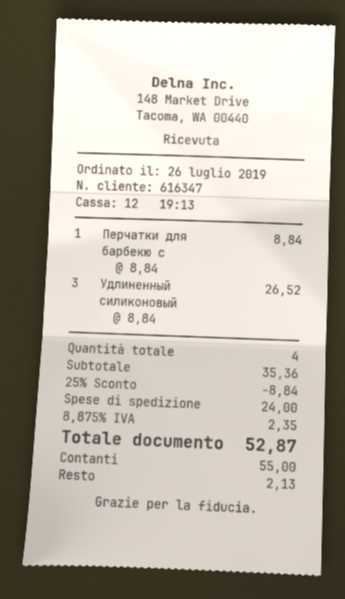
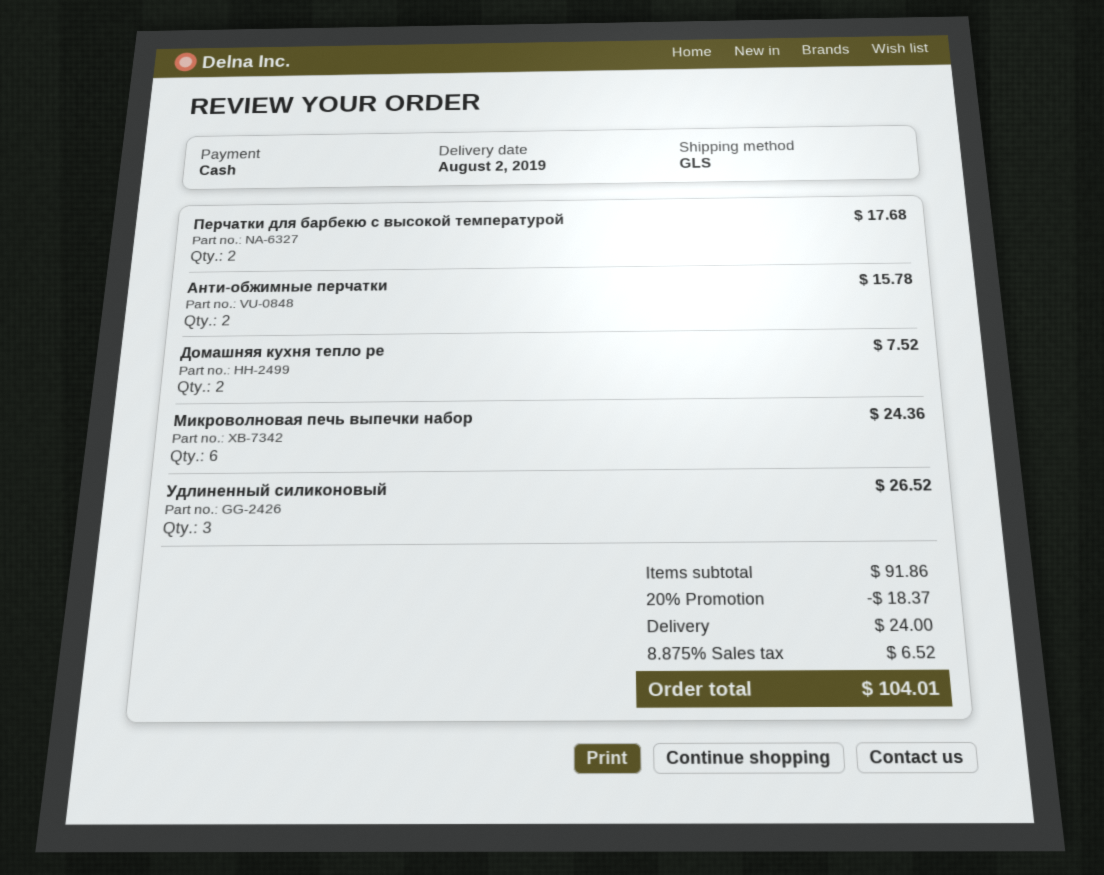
Перчатки для барбекю с: 1 for 8.84 -> 2 for 17.68
Анти-обжимные перчатки: none -> 2 for 15.78
Домашняя кухня тепло ре: none -> 2 for 7.52
Микроволновая печь выпечки набор: none -> 6 for 24.36
subtotal: 35.36 -> 91.86
discount: 25% = 8.84 -> 20% = 18.37
tax: 8.875% = 2.35 -> 8.875% = 6.52
total: 52.87 -> 104.01

